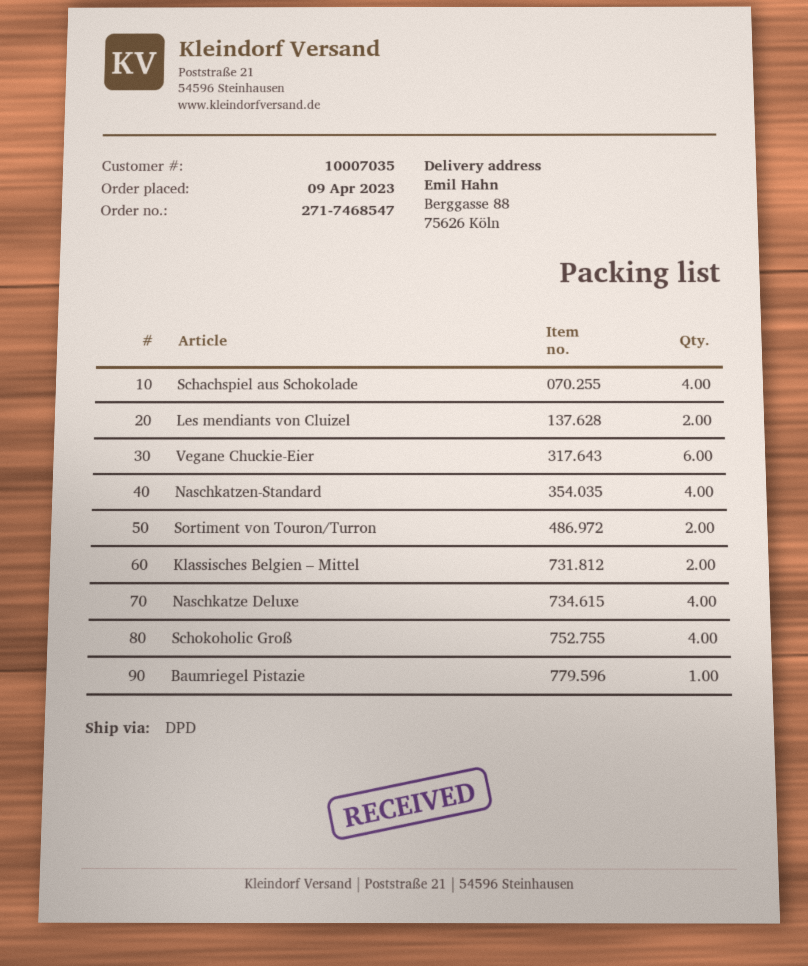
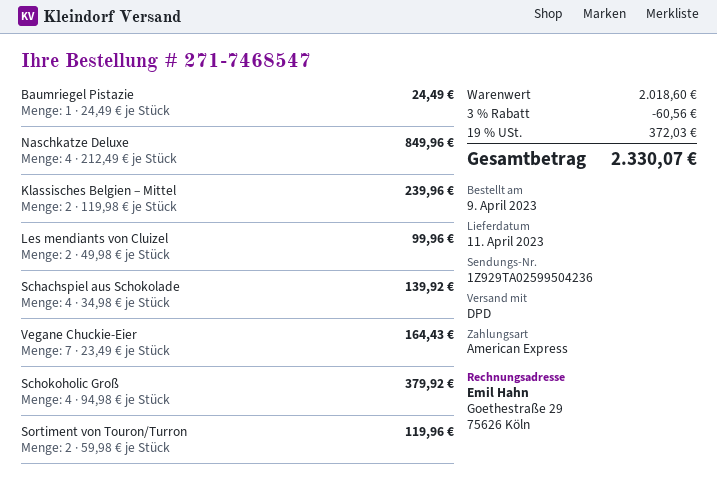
Vegane Chuckie-Eier: 6 -> 7
Naschkatzen-Standard: 4 -> none

